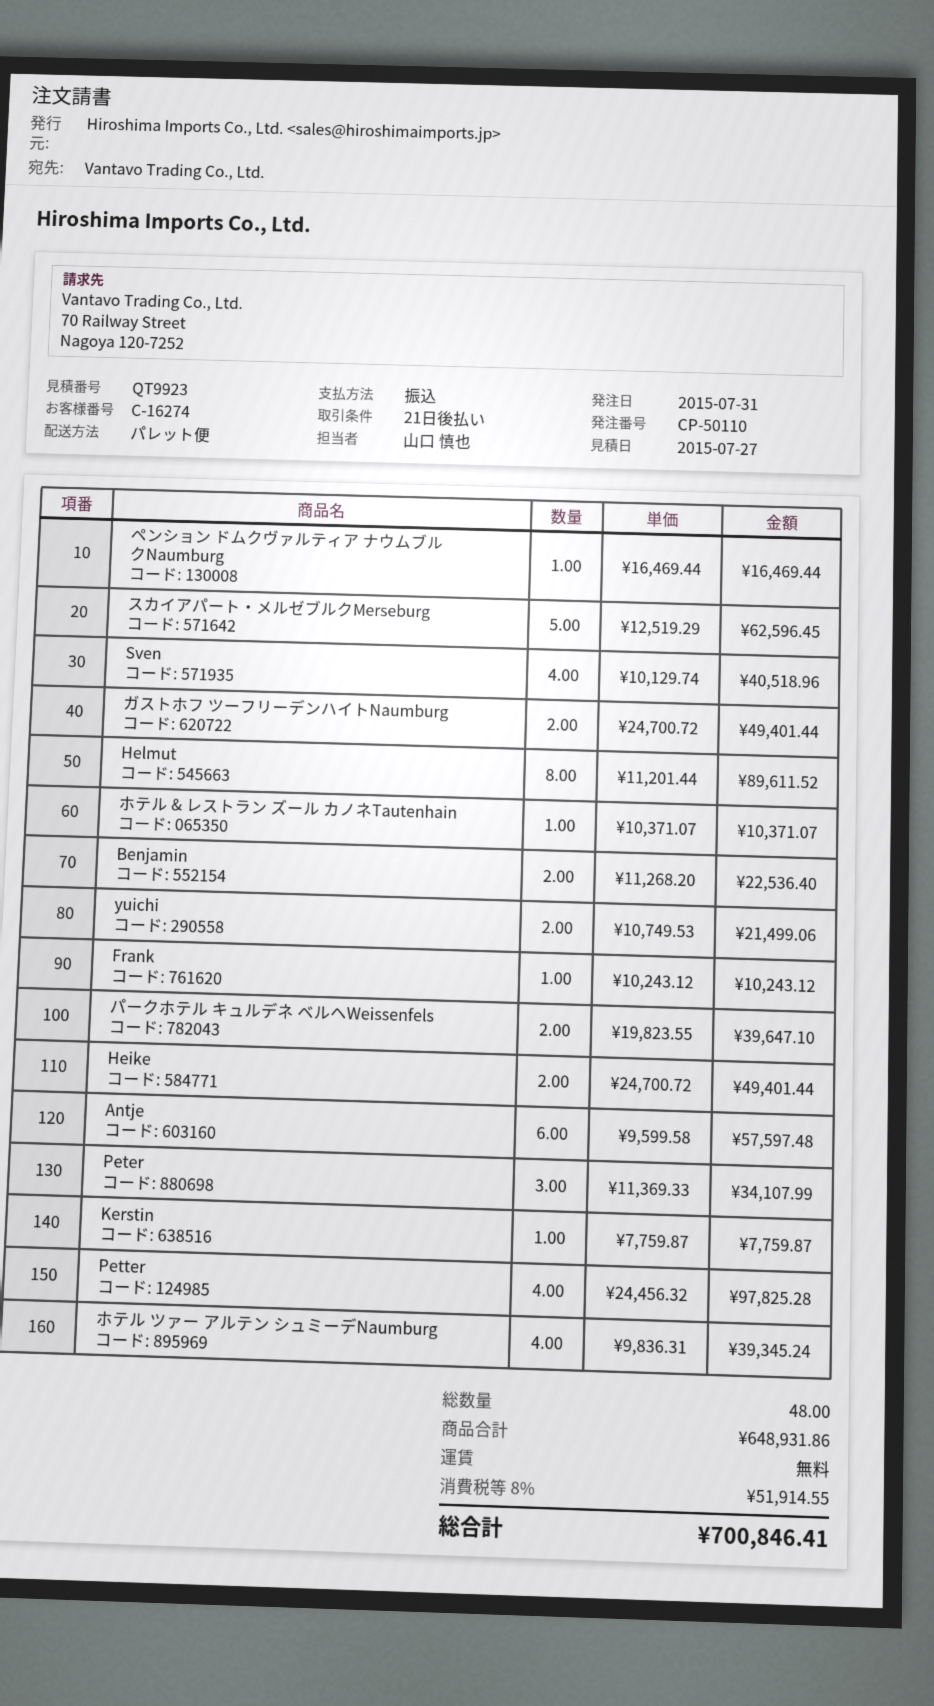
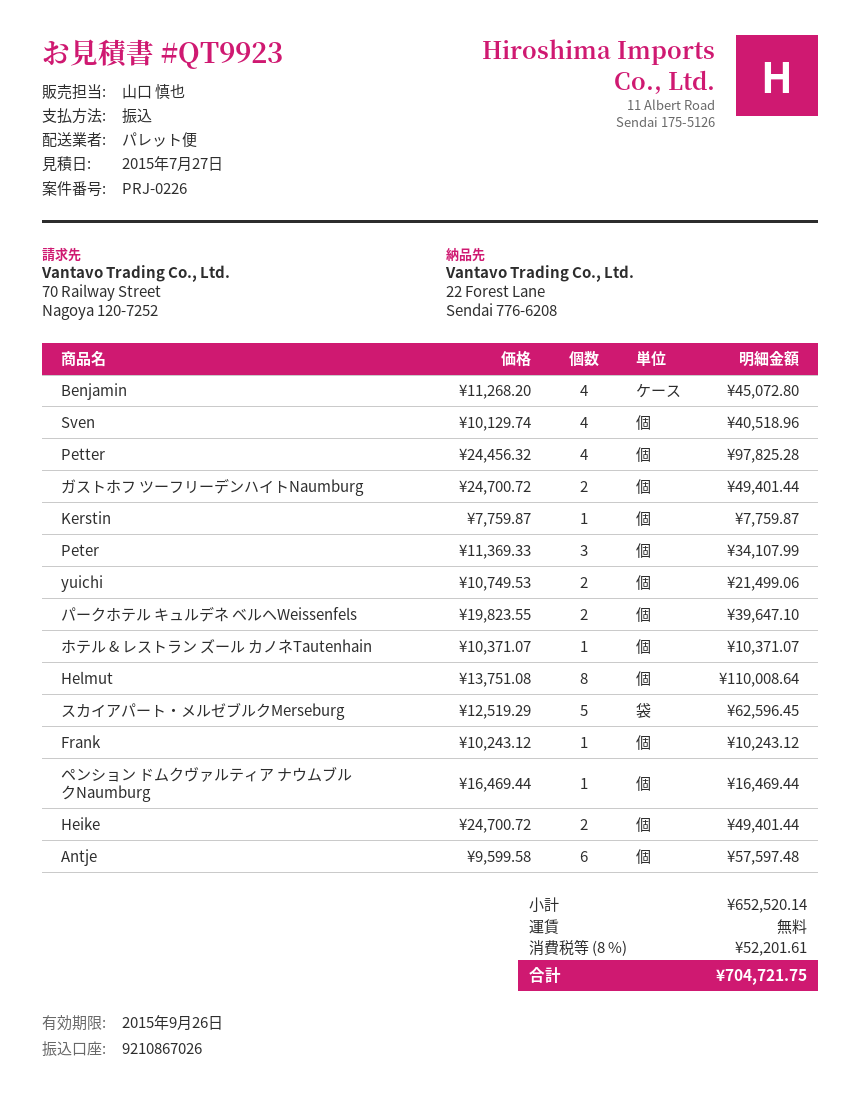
Helmut: 8 x 11201.44 = 89611.52 -> 8 x 13751.08 = 110008.64
Benjamin: 2 x 11268.20 = 22536.40 -> 4 x 11268.20 = 45072.80
ホテル ツァー アルテン シュミーデNaumburg: 4 x 9836.31 = 39345.24 -> none
subtotal: 648931.86 -> 652520.14
tax: 8% = 51914.55 -> 8% = 52201.61
total: 700846.41 -> 704721.75

